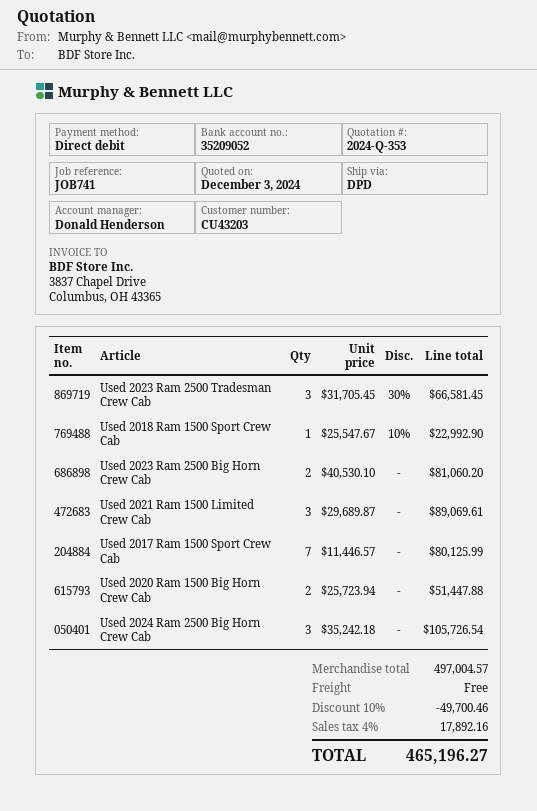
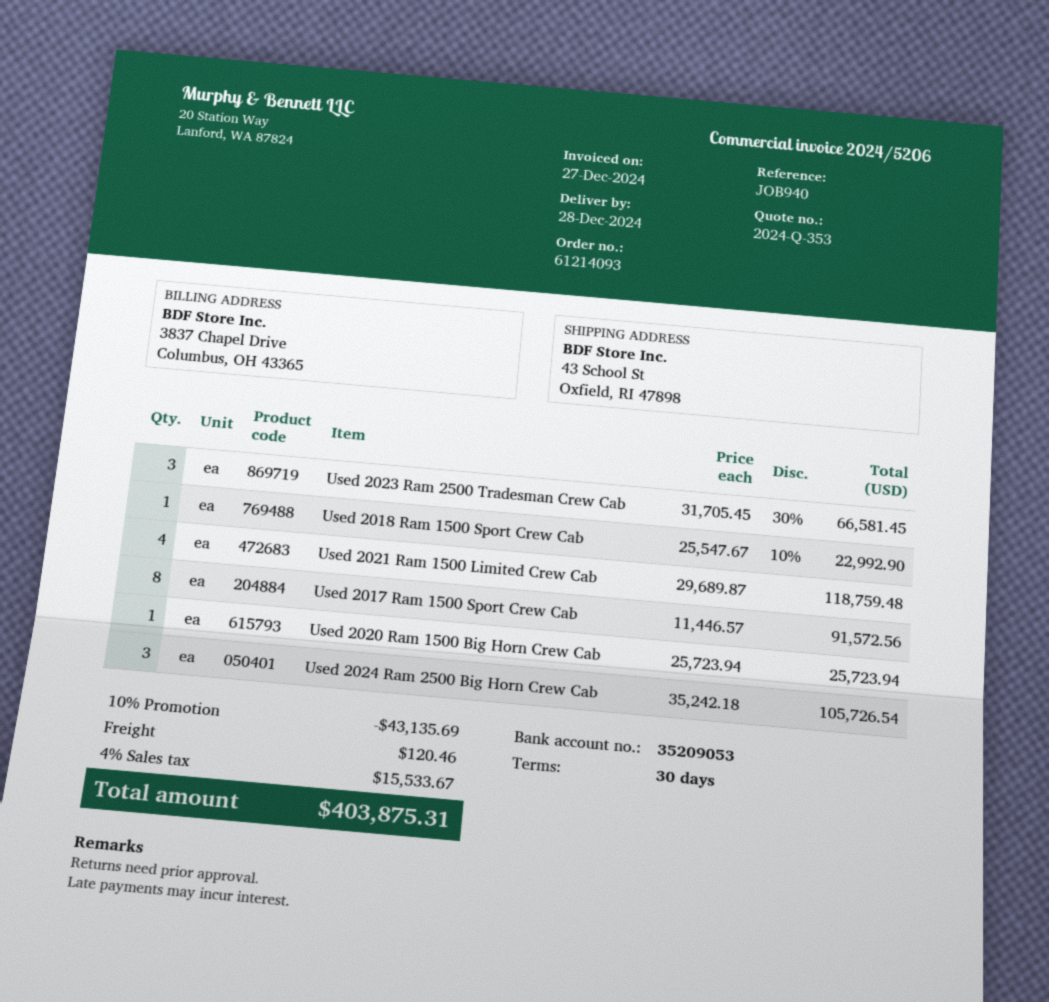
reference: JOB741 -> JOB940
bank account: 35209052 -> 35209053
Used 2023 Ram 2500 Big Horn Crew Cab: 2 x 40530.10 = 81060.20 -> none
Used 2021 Ram 1500 Limited Crew Cab: 3 x 29689.87 = 89069.61 -> 4 x 29689.87 = 118759.48
Used 2017 Ram 1500 Sport Crew Cab: 7 x 11446.57 = 80125.99 -> 8 x 11446.57 = 91572.56
Used 2020 Ram 1500 Big Horn Crew Cab: 2 x 25723.94 = 51447.88 -> 1 x 25723.94 = 25723.94
discount: 10% = 49700.46 -> 10% = 43135.69
shipping: 0.00 -> 120.46
tax: 4% = 17892.16 -> 4% = 15533.67
total: 465196.27 -> 403875.31

